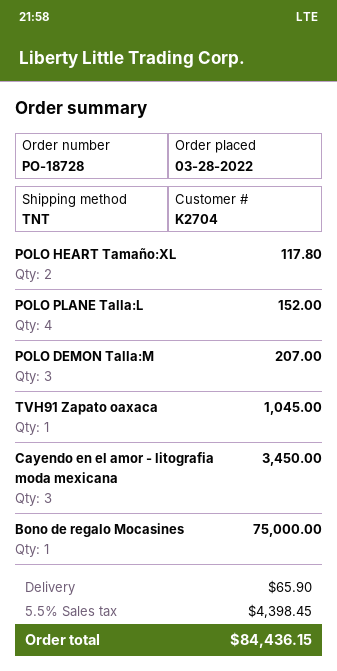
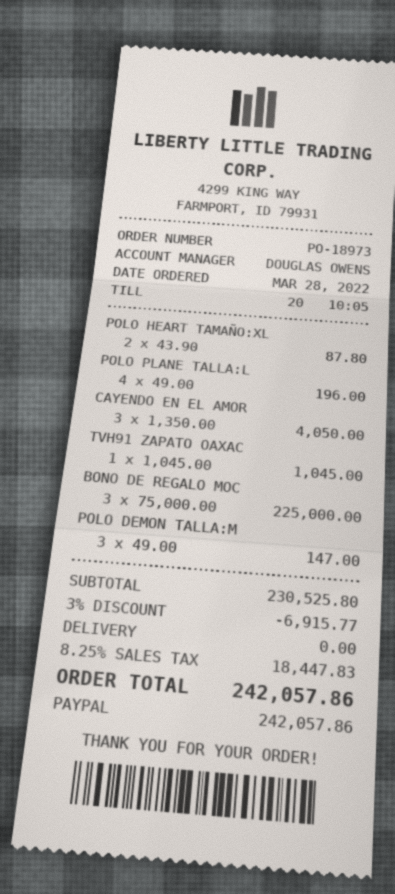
order number: PO-18728 -> PO-18973
POLO HEART Tamaño:XL: 2 for 117.80 -> 2 for 87.80
POLO PLANE Talla:L: 4 for 152.00 -> 4 for 196.00
POLO DEMON Talla:M: 3 for 207.00 -> 3 for 147.00
Cayendo en el amor - litografia moda mexicana: 3 for 3450.00 -> 3 for 4050.00
Bono de regalo Mocasines: 1 for 75000.00 -> 3 for 225000.00
discount: none -> 3% = 6915.77
shipping: 65.90 -> 0.00
tax: 5.5% = 4398.45 -> 8.25% = 18447.83
total: 84436.15 -> 242057.86

